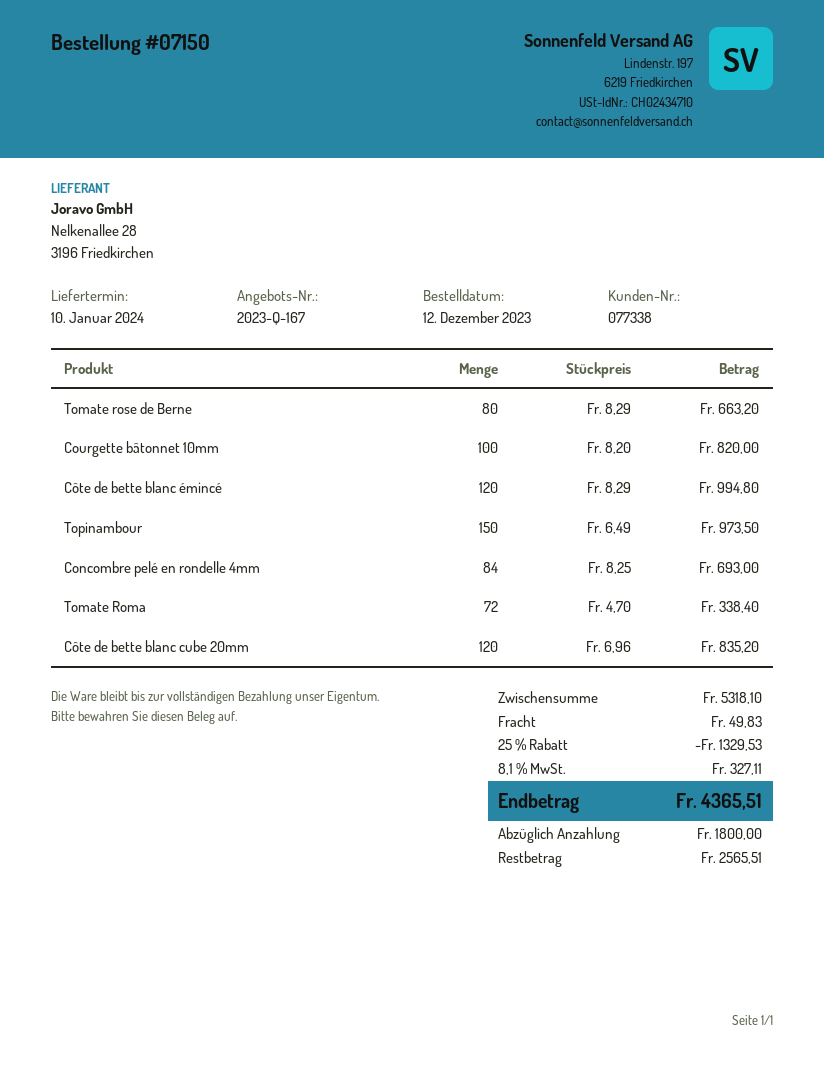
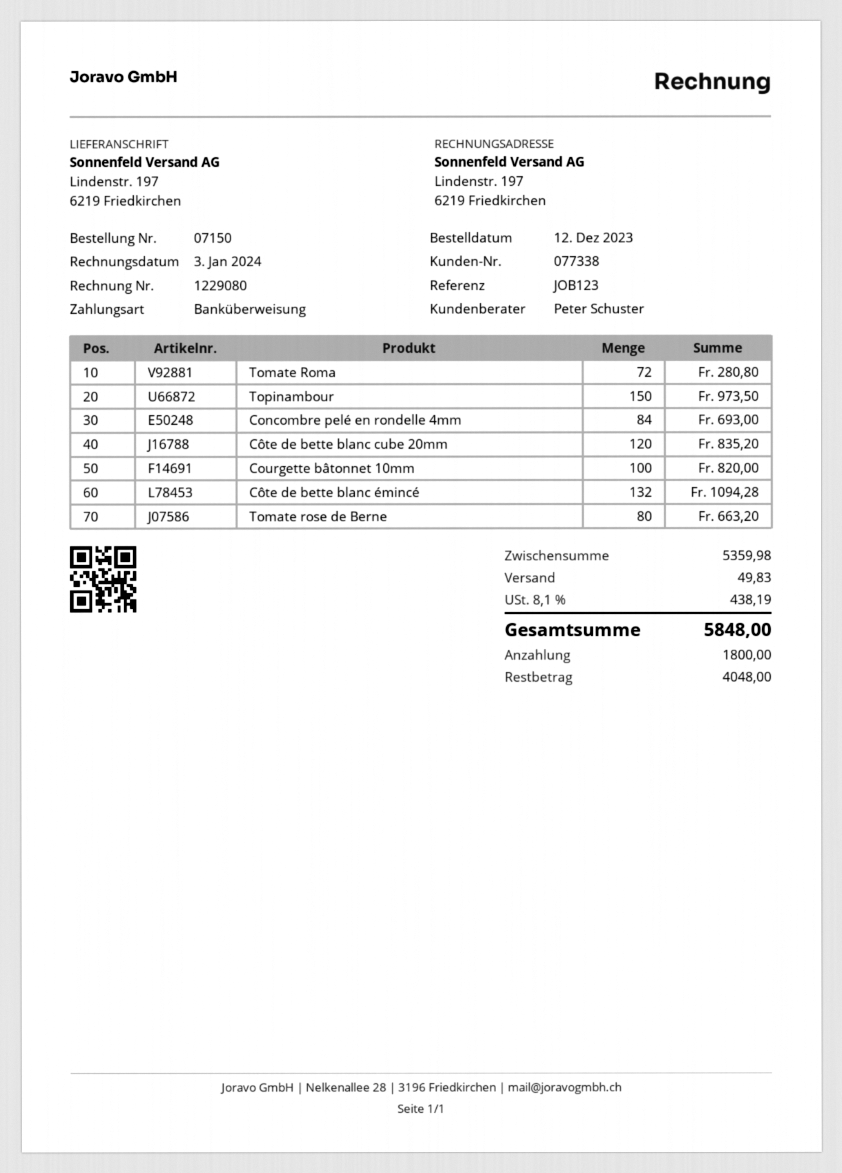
Côte de bette blanc émincé: 120 for 994.80 -> 132 for 1094.28
Tomate Roma: 72 for 338.40 -> 72 for 280.80
subtotal: 5318.10 -> 5359.98
discount: 25% = 1329.53 -> none
tax: 8.1% = 327.11 -> 8.1% = 438.19
total: 4365.51 -> 5848.00
balance: 2565.51 -> 4048.00

